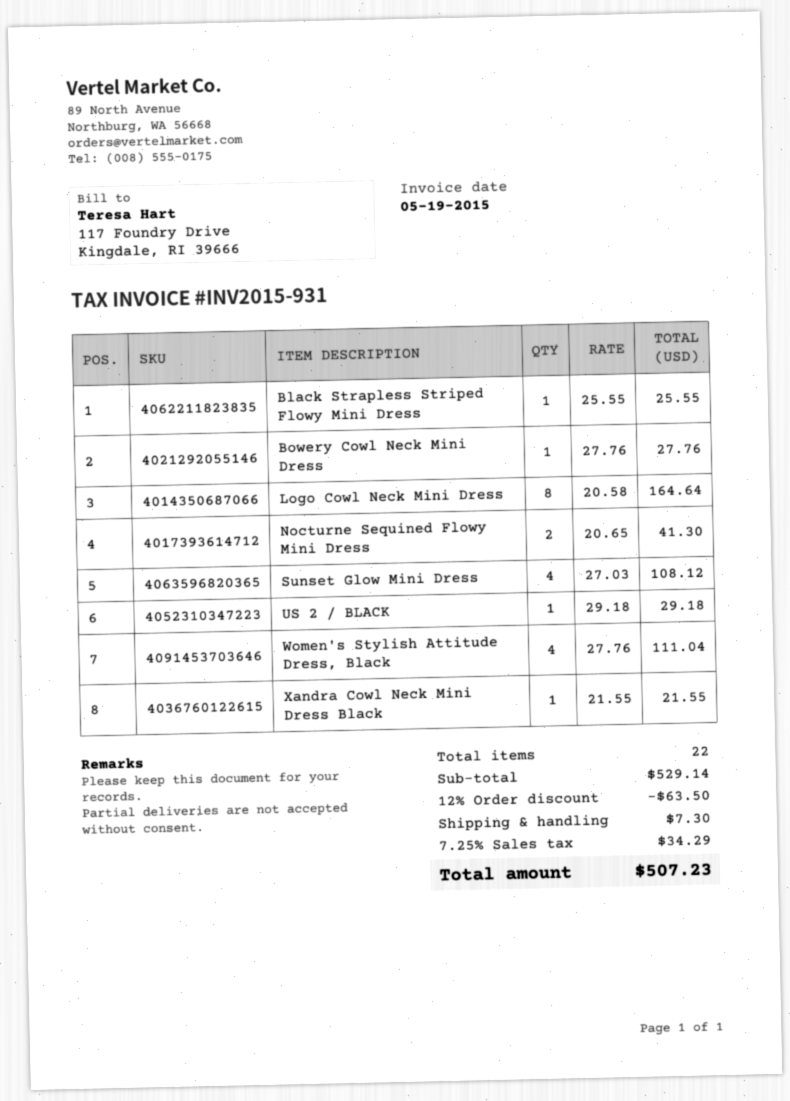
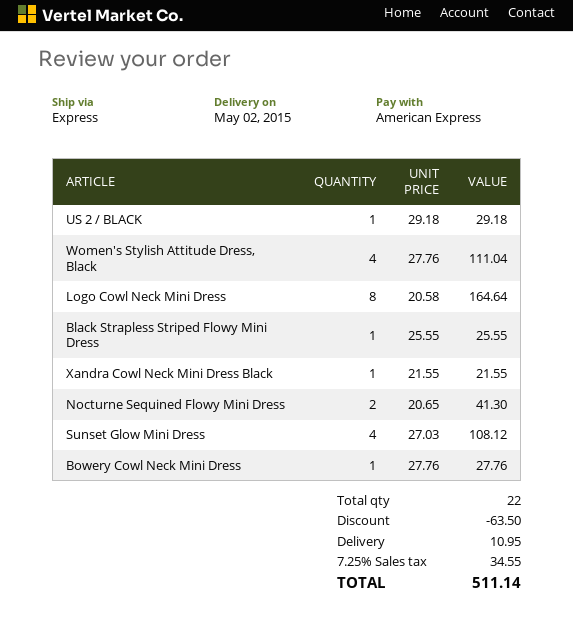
shipping: 7.30 -> 10.95
tax: 7.25% = 34.29 -> 7.25% = 34.55
total: 507.23 -> 511.14

